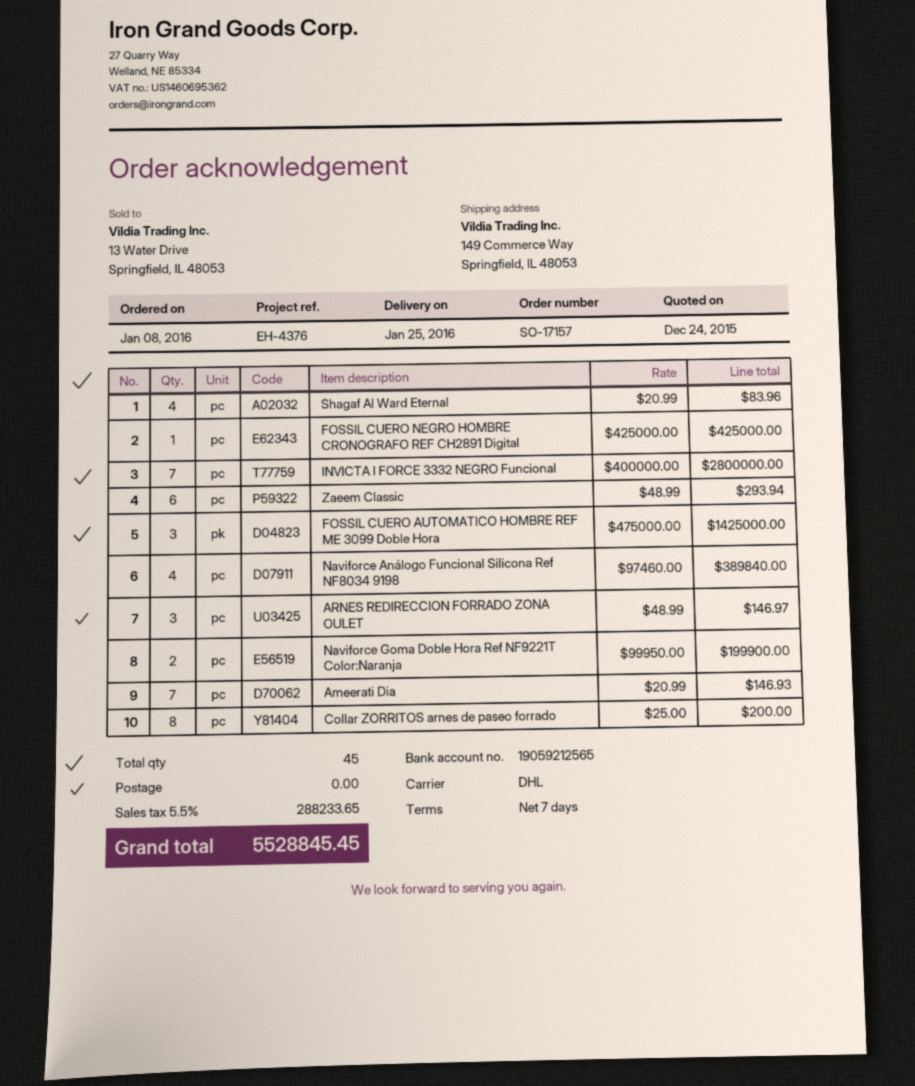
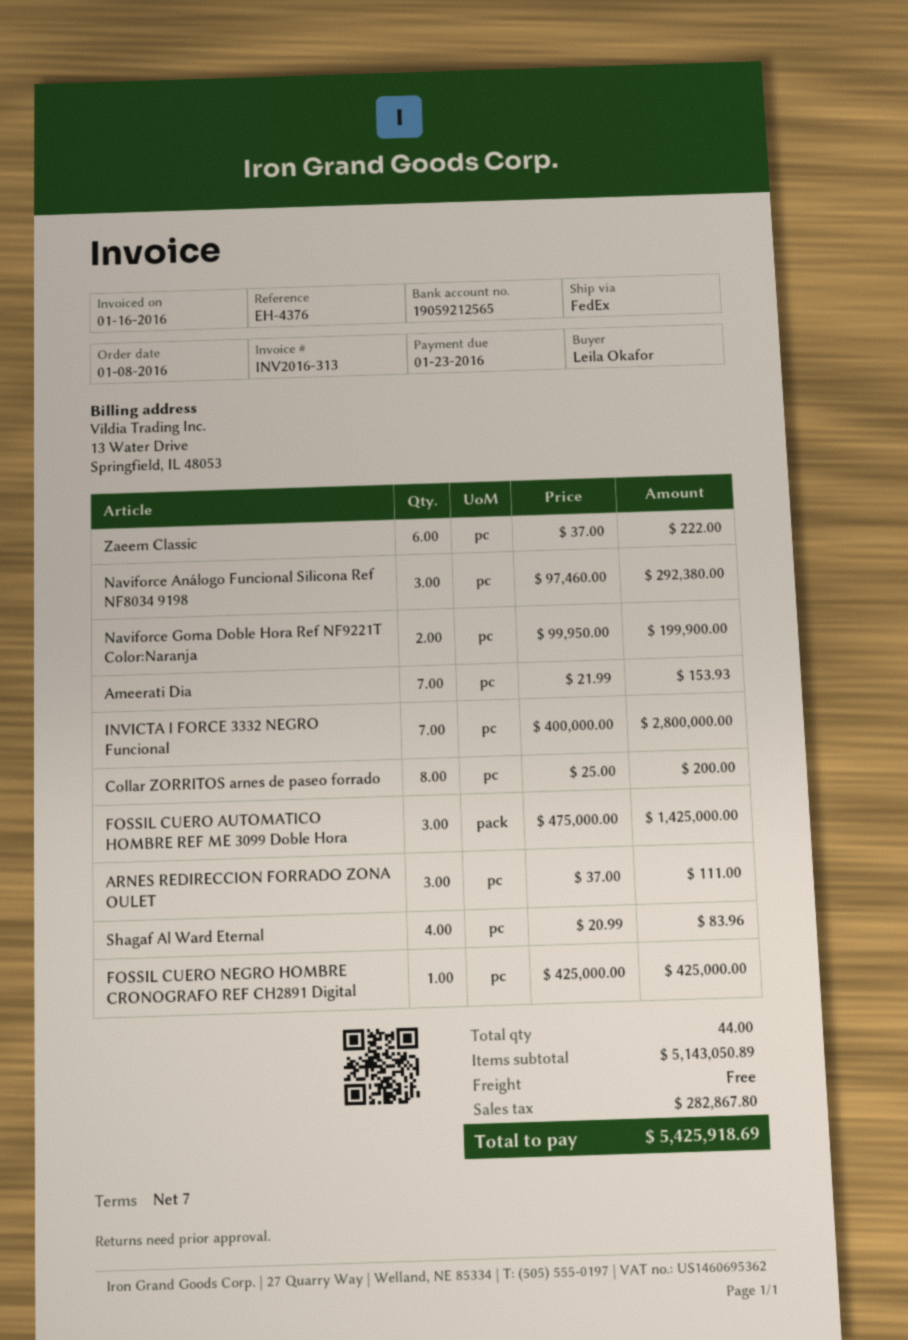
shipping method: DHL -> FedEx
Zaeem Classic: 6 x 48.99 = 293.94 -> 6 x 37.00 = 222.00
Naviforce Análogo Funcional Silicona Ref NF8034 9198: 4 x 97460.00 = 389840.00 -> 3 x 97460.00 = 292380.00
ARNES REDIRECCION FORRADO ZONA OULET: 3 x 48.99 = 146.97 -> 3 x 37.00 = 111.00
Ameerati Dia: 7 x 20.99 = 146.93 -> 7 x 21.99 = 153.93
total quantity: 45 -> 44
tax: 288233.65 -> 282867.80
total: 5528845.45 -> 5425918.69

